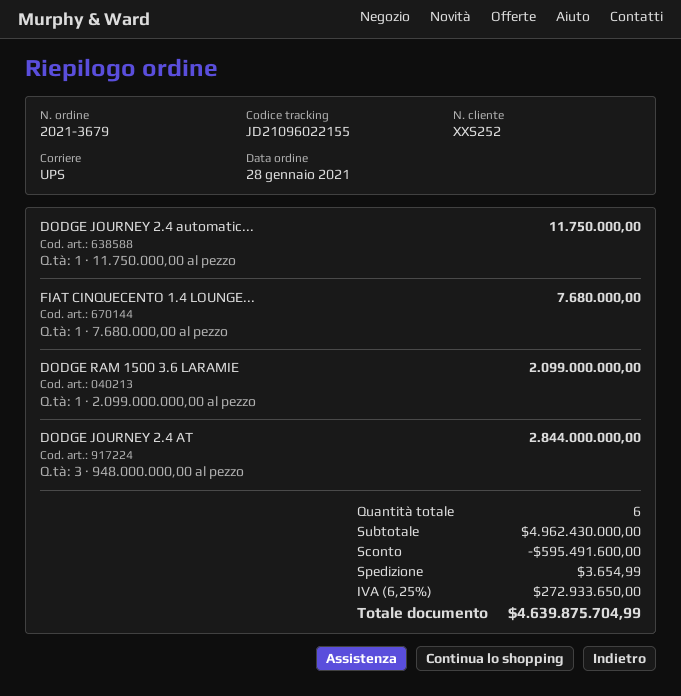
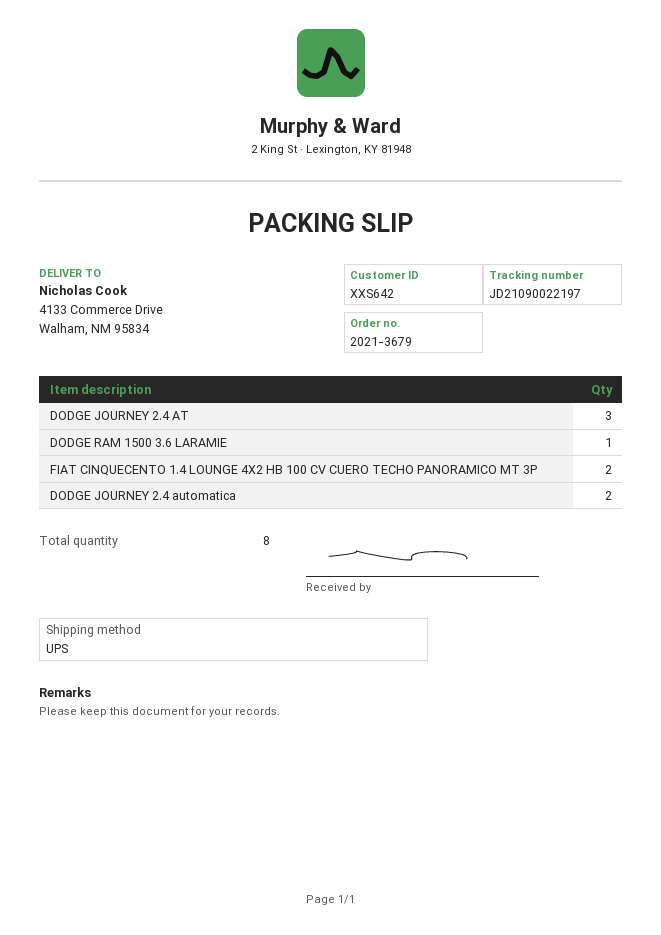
customer number: XXS252 -> XXS642
tracking number: JD21096022155 -> JD21090022197
DODGE JOURNEY 2.4 automatic...: 1 -> 2
FIAT CINQUECENTO 1.4 LOUNGE...: 1 -> 2
total quantity: 6 -> 8

